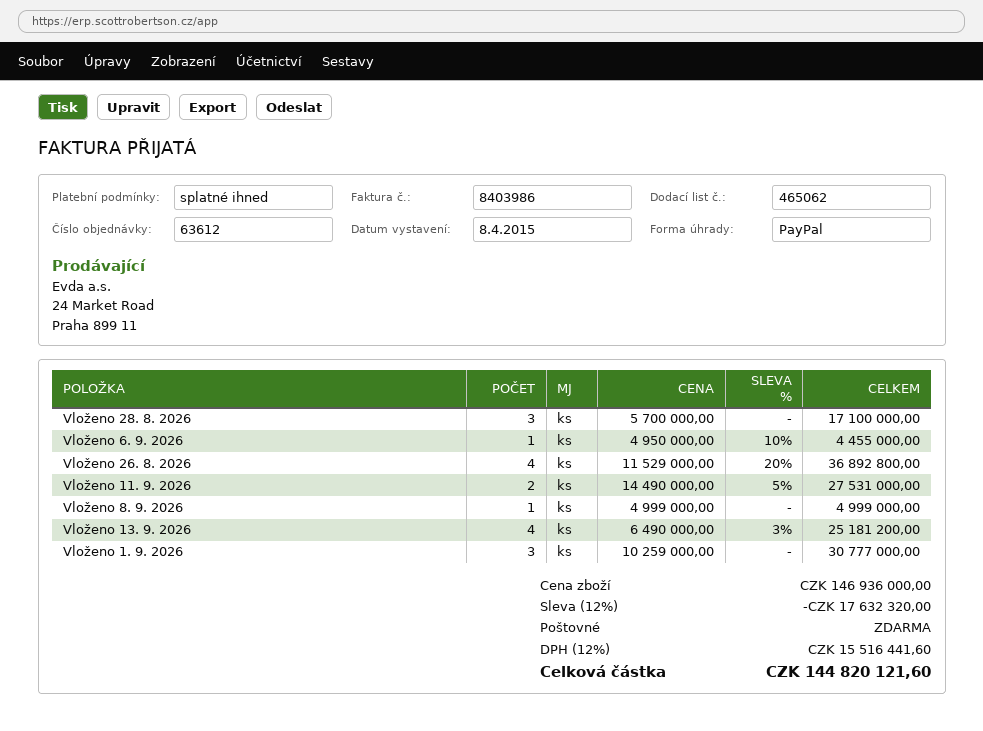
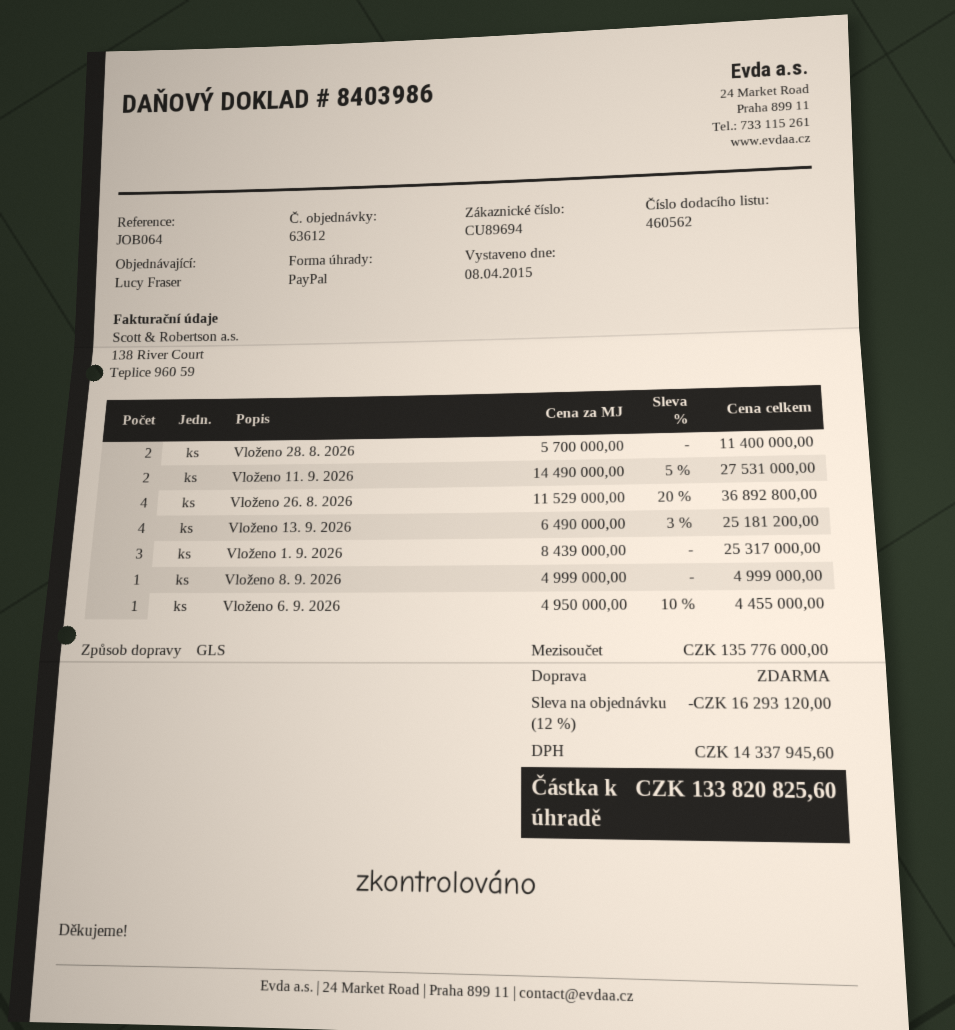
delivery note number: 465062 -> 460562
Vloženo 28. 8. 2026: 3 x 5700000.00 = 17100000.00 -> 2 x 5700000.00 = 11400000.00
Vloženo 1. 9. 2026: 3 x 10259000.00 = 30777000.00 -> 3 x 8439000.00 = 25317000.00
subtotal: 146936000.00 -> 135776000.00
discount: 12% = 17632320.00 -> 12% = 16293120.00
tax: 15516441.60 -> 14337945.60
total: 144820121.60 -> 133820825.60

